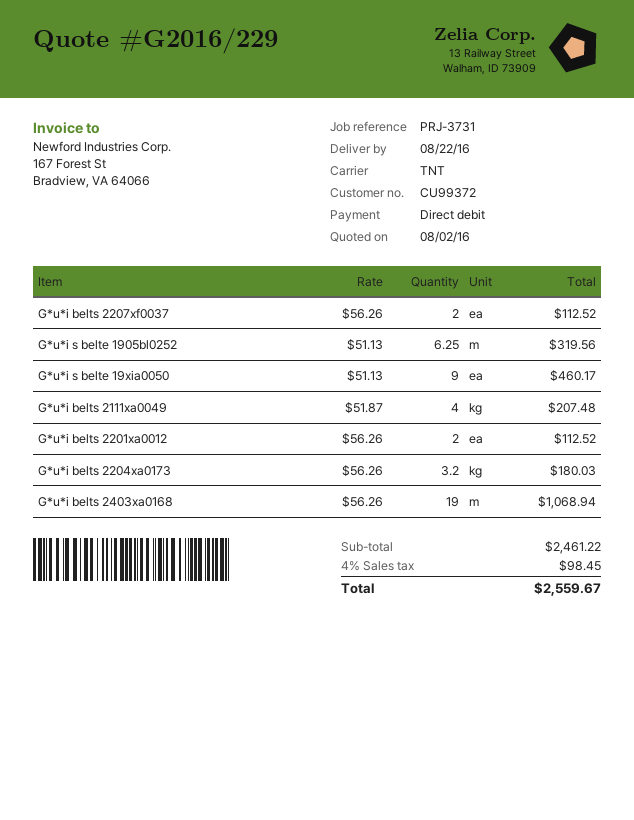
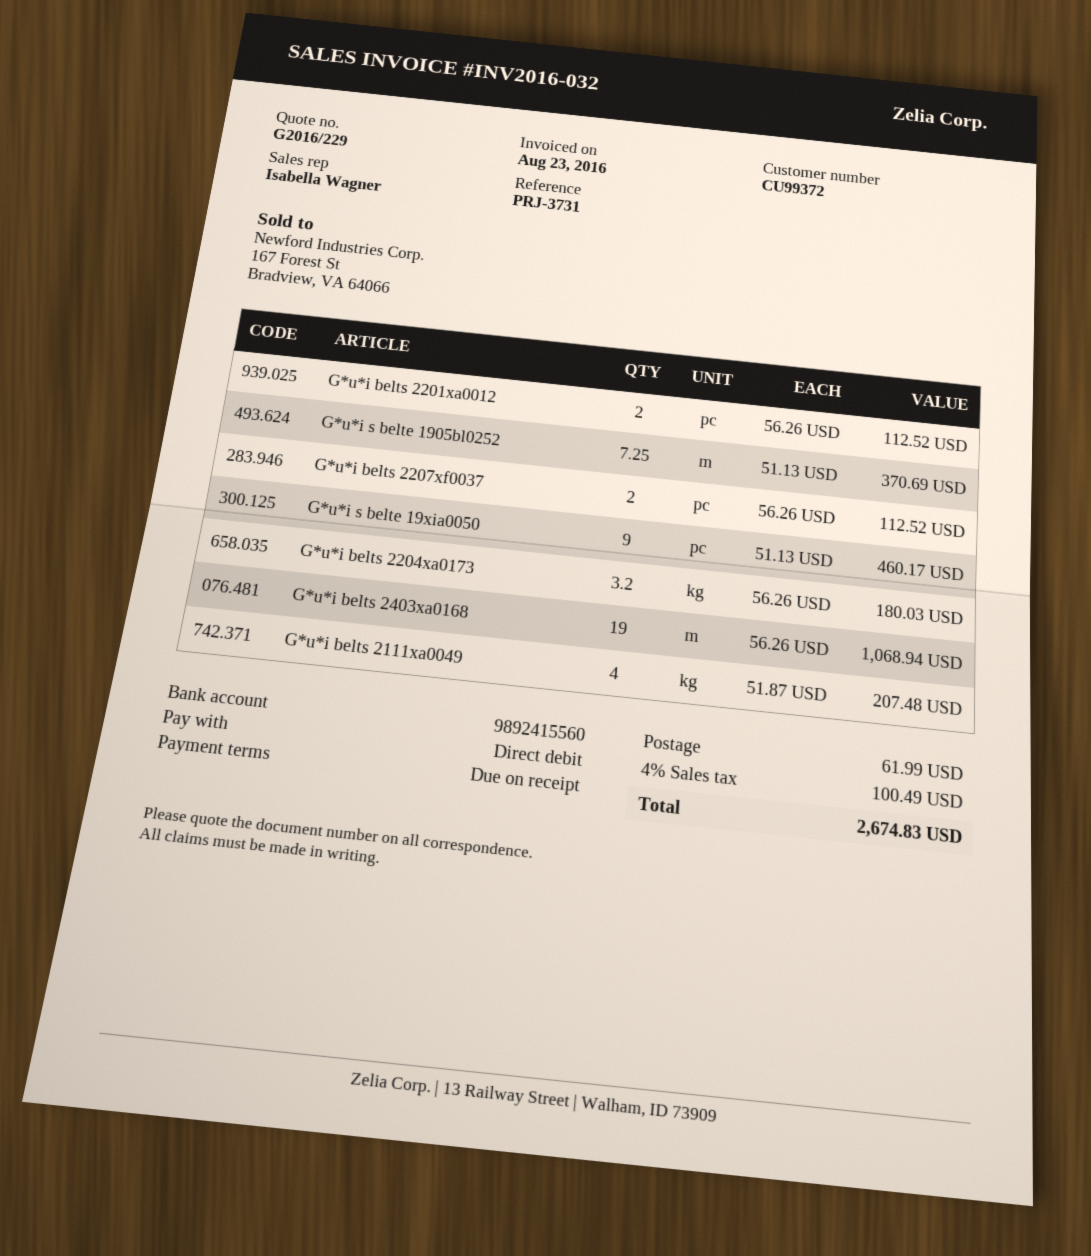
G*u*i s belte 1905bl0252: 6.25 x 51.13 = 319.56 -> 7.25 x 51.13 = 370.69
shipping: none -> 61.99
tax: 4% = 98.45 -> 4% = 100.49
total: 2559.67 -> 2674.83

